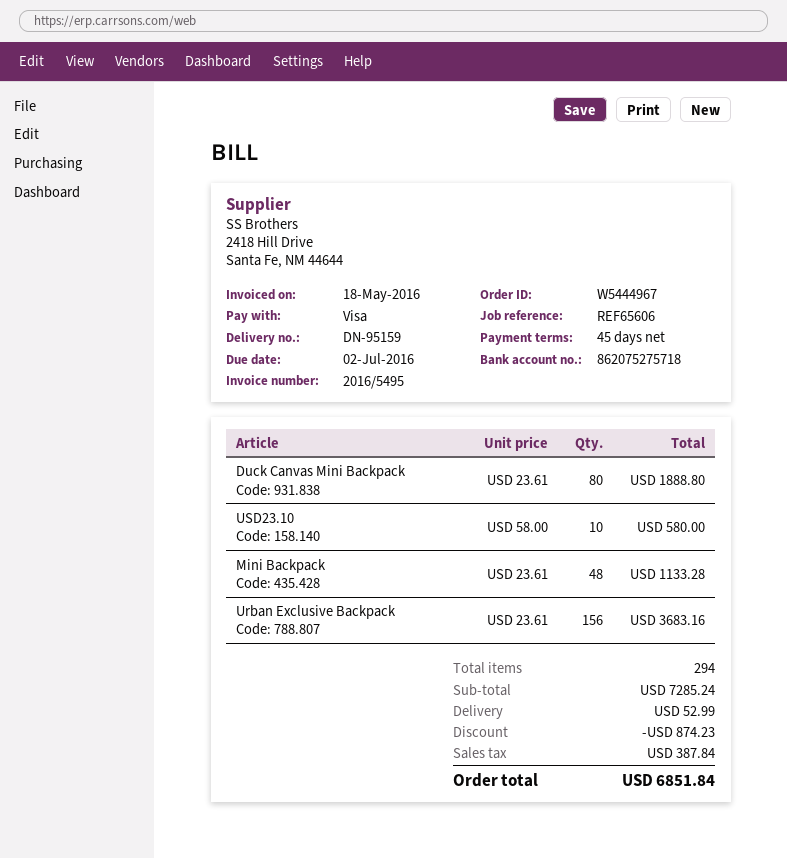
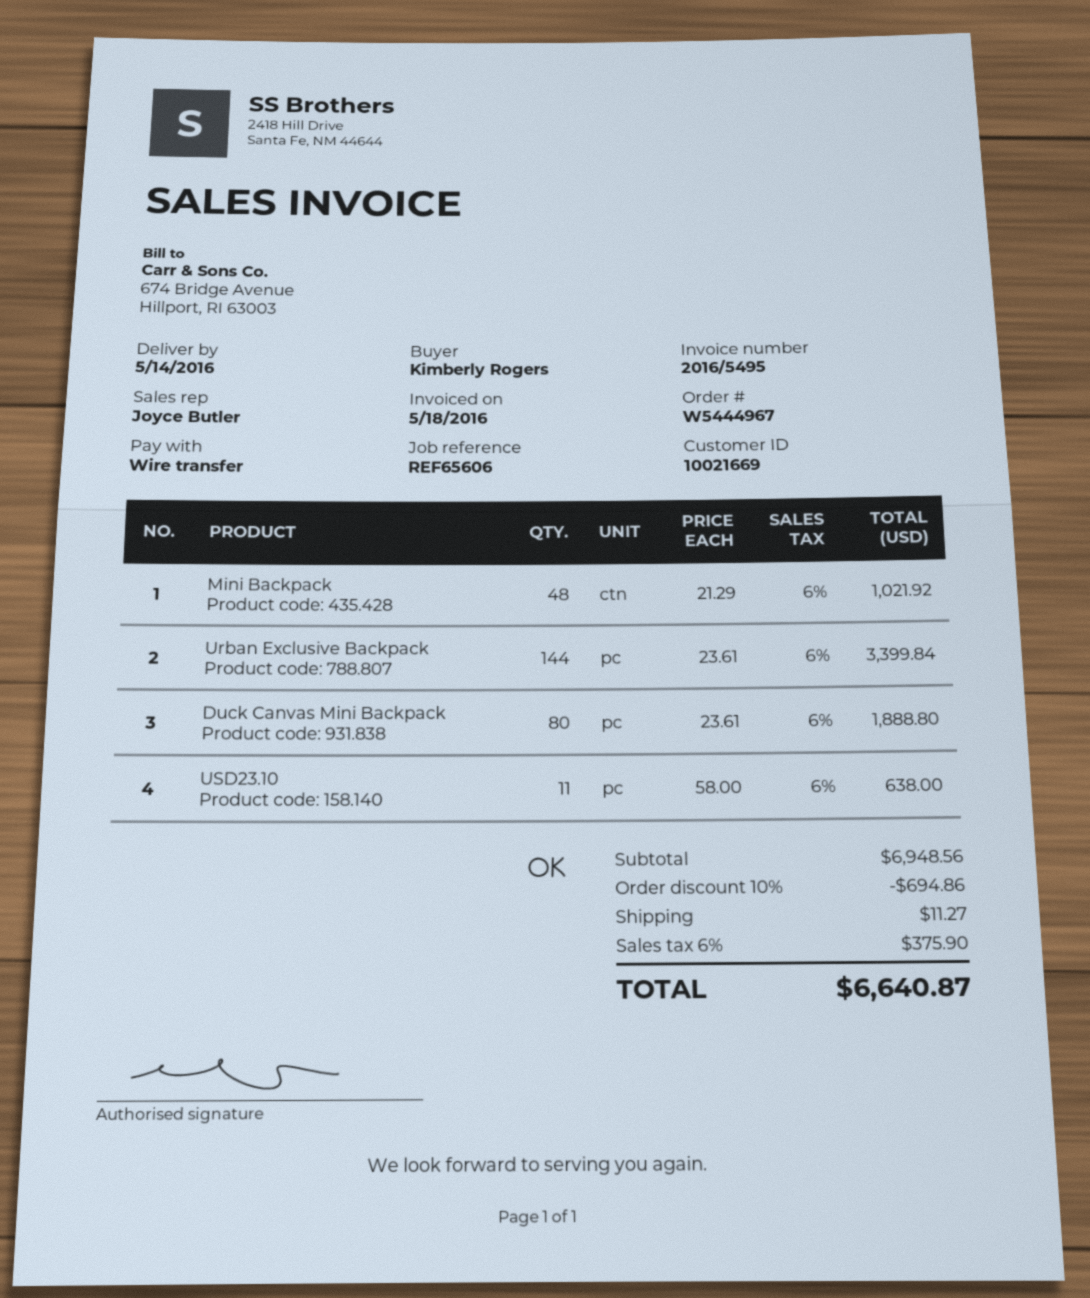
payment method: Visa -> bank transfer
USD23.10: 10 x 58.00 = 580.00 -> 11 x 58.00 = 638.00
Mini Backpack: 48 x 23.61 = 1133.28 -> 48 x 21.29 = 1021.92
Urban Exclusive Backpack: 156 x 23.61 = 3683.16 -> 144 x 23.61 = 3399.84
subtotal: 7285.24 -> 6948.56
discount: 874.23 -> 694.86
shipping: 52.99 -> 11.27
tax: 387.84 -> 375.90
total: 6851.84 -> 6640.87

